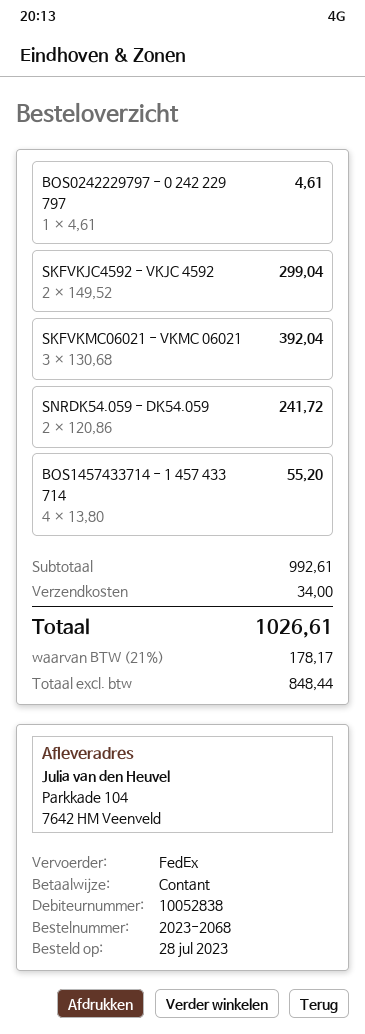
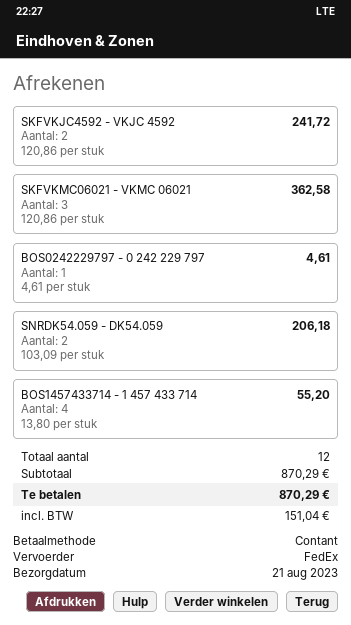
SKFVKJC4592 - VKJC 4592: 2 x 149.52 = 299.04 -> 2 x 120.86 = 241.72
SKFVKMC06021 - VKMC 06021: 3 x 130.68 = 392.04 -> 3 x 120.86 = 362.58
SNRDK54.059 - DK54.059: 2 x 120.86 = 241.72 -> 2 x 103.09 = 206.18
subtotal: 992.61 -> 870.29
shipping: 34.00 -> none
tax: 178.17 -> 151.04
total: 1026.61 -> 870.29

